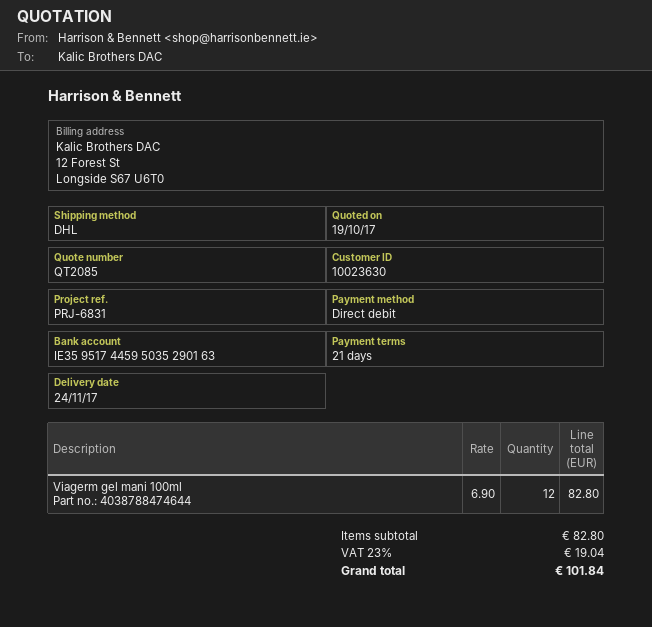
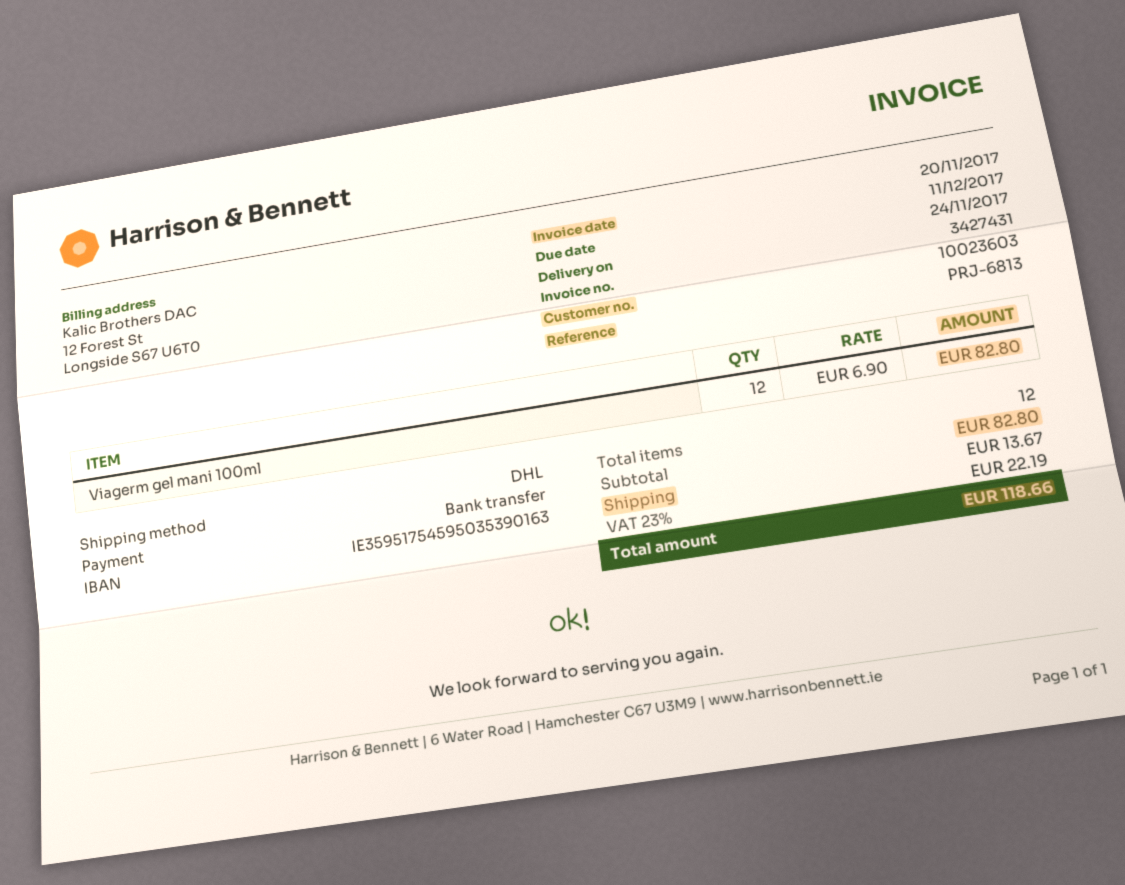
customer number: 10023630 -> 10023603
reference: PRJ-6831 -> PRJ-6813
payment method: direct debit -> bank transfer
bank account: IE35951744595035290163 -> IE35951754595035390163
shipping: none -> 13.67
tax: 23% = 19.04 -> 23% = 22.19
total: 101.84 -> 118.66

